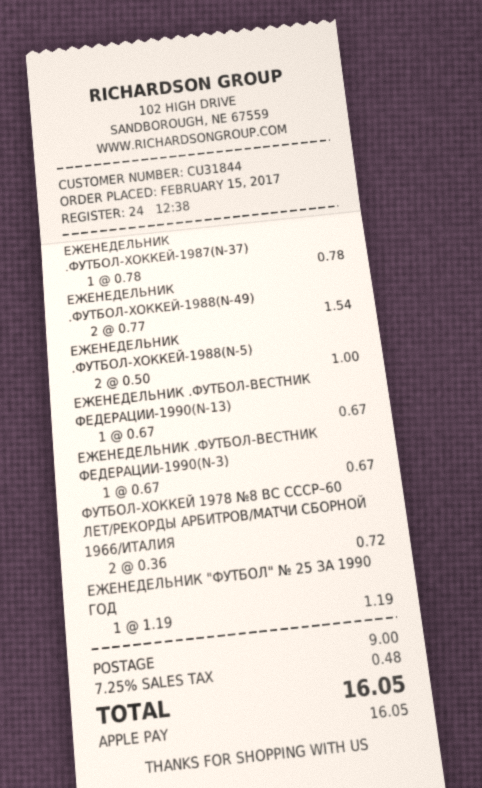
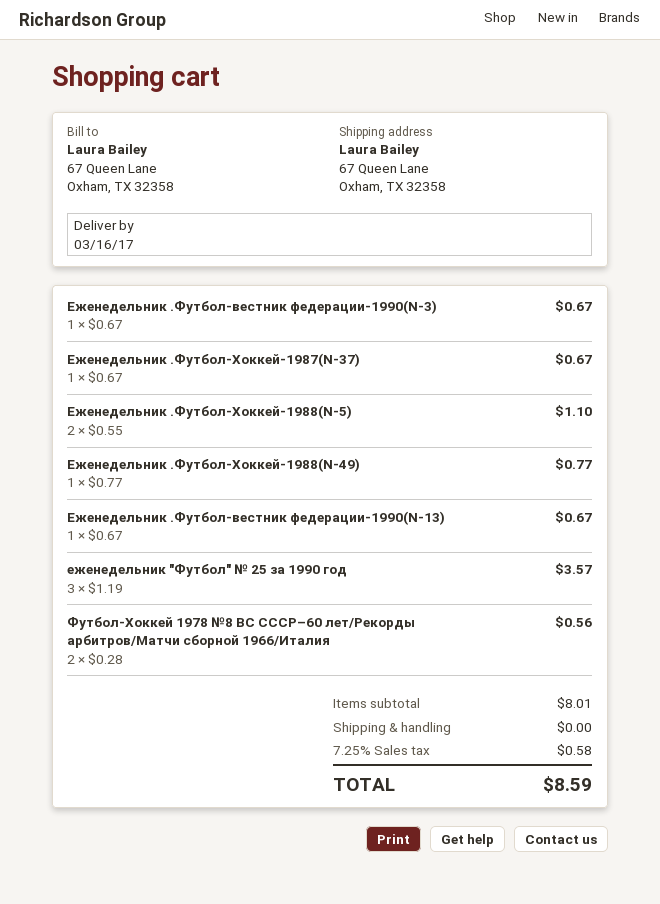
ЕЖЕНЕДЕЛЬНИК .ФУТБОЛ-ХОККЕЙ-1987(N-37): 1 x 0.78 = 0.78 -> 1 x 0.67 = 0.67
ЕЖЕНЕДЕЛЬНИК .ФУТБОЛ-ХОККЕЙ-1988(N-49): 2 x 0.77 = 1.54 -> 1 x 0.77 = 0.77
ЕЖЕНЕДЕЛЬНИК .ФУТБОЛ-ХОККЕЙ-1988(N-5): 2 x 0.50 = 1.00 -> 2 x 0.55 = 1.10
ФУТБОЛ-ХОККЕЙ 1978 №8 ВС СССР–60 ЛЕТ/РЕКОРДЫ АРБИТРОВ/МАТЧИ СБОРНОЙ 1966/ИТАЛИЯ: 2 x 0.36 = 0.72 -> 2 x 0.28 = 0.56
ЕЖЕНЕДЕЛЬНИК "ФУТБОЛ" № 25 ЗА 1990 ГОД: 1 x 1.19 = 1.19 -> 3 x 1.19 = 3.57
shipping: 9.00 -> 0.00
tax: 7.25% = 0.48 -> 7.25% = 0.58
total: 16.05 -> 8.59

